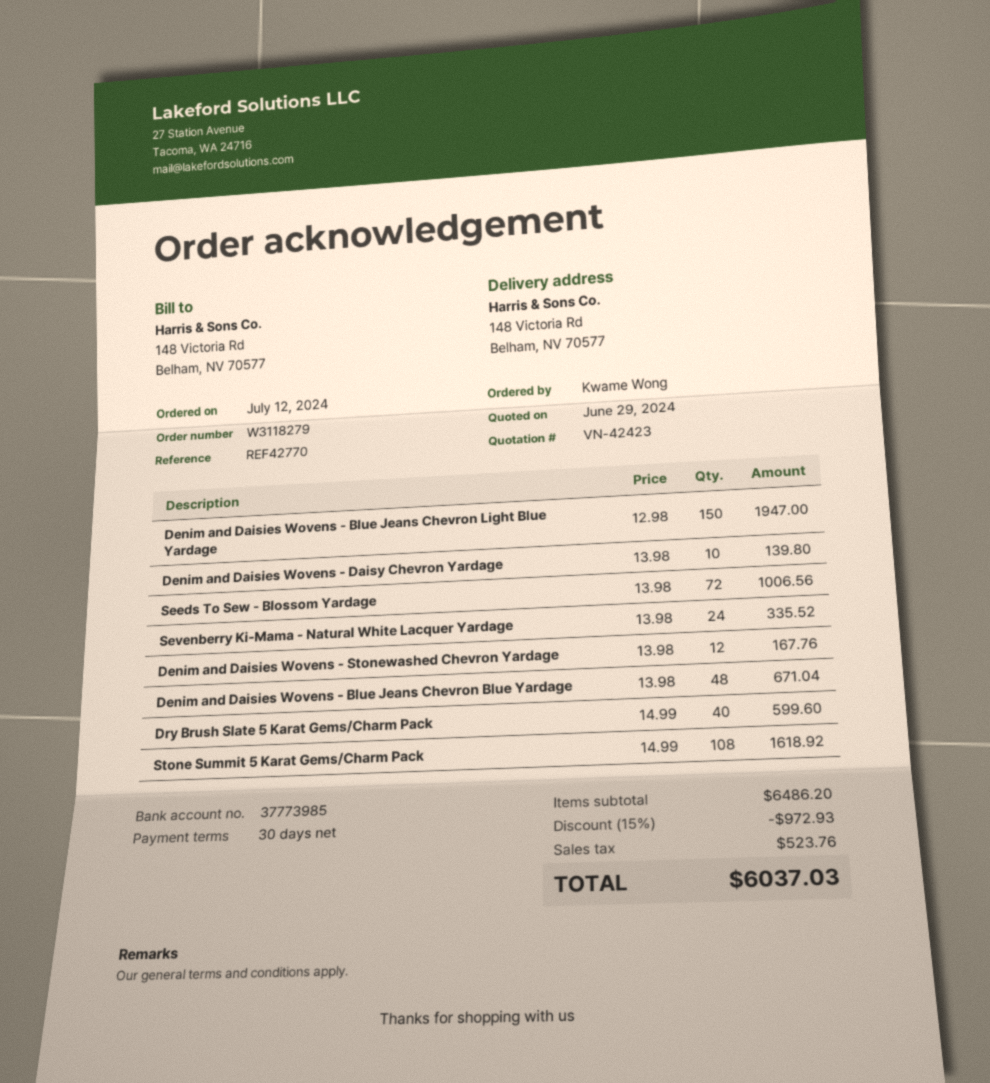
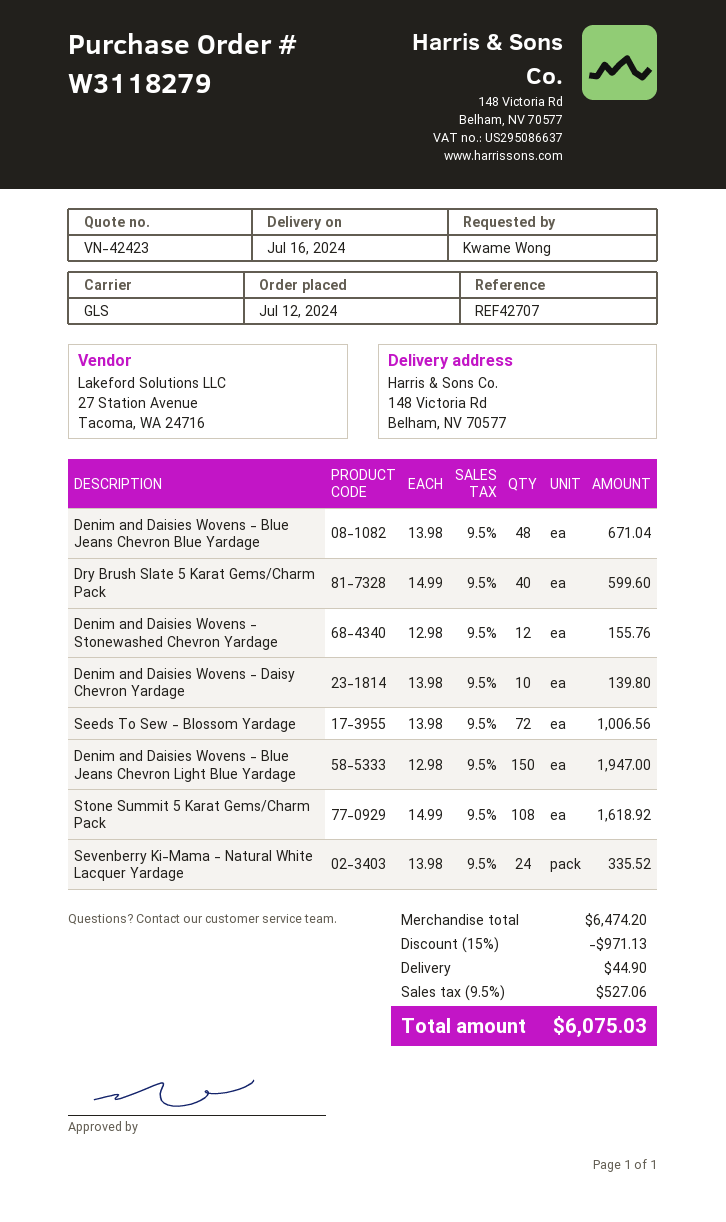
reference: REF42770 -> REF42707
Denim and Daisies Wovens - Stonewashed Chevron Yardage: 12 x 13.98 = 167.76 -> 12 x 12.98 = 155.76
subtotal: 6486.20 -> 6474.20
discount: 15% = 972.93 -> 15% = 971.13
shipping: none -> 44.90
tax: 523.76 -> 527.06
total: 6037.03 -> 6075.03

